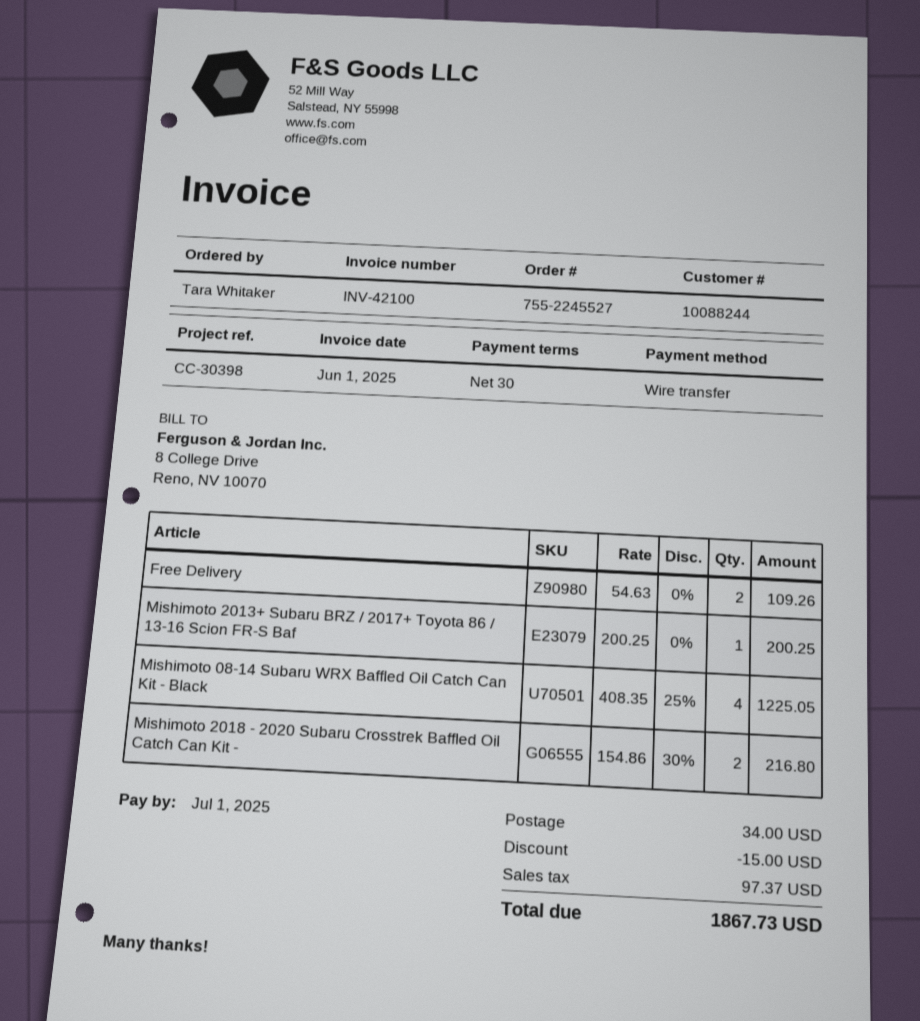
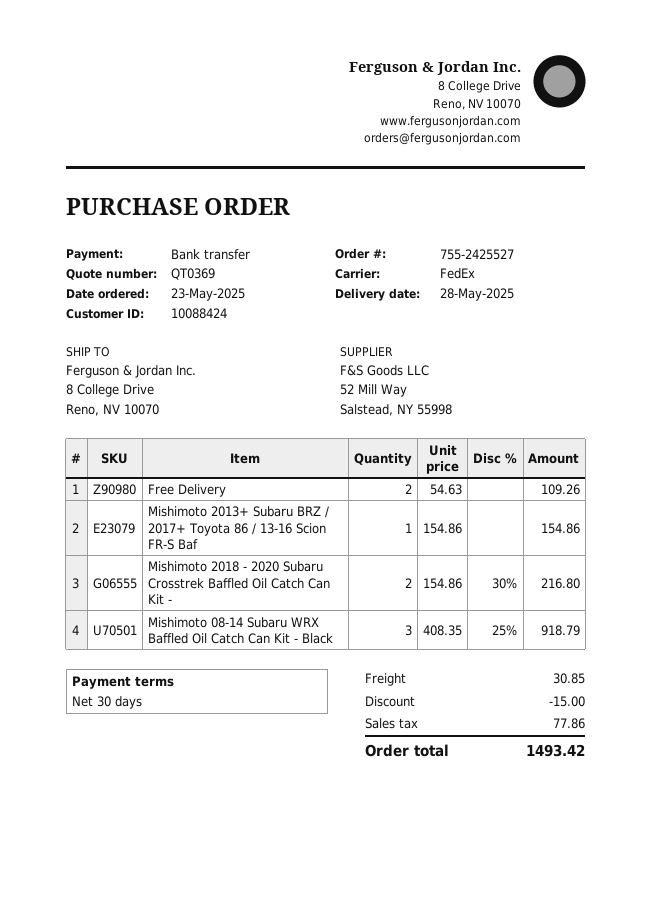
order number: 755-2245527 -> 755-2425527
customer number: 10088244 -> 10088424
Mishimoto 2013+ Subaru BRZ / 2017+ Toyota 86 / 13-16 Scion FR-S Baf: 1 x 200.25 = 200.25 -> 1 x 154.86 = 154.86
Mishimoto 08-14 Subaru WRX Baffled Oil Catch Can Kit - Black: 4 x 408.35 - 25% = 1225.05 -> 3 x 408.35 - 25% = 918.79
shipping: 34.00 -> 30.85
tax: 97.37 -> 77.86
total: 1867.73 -> 1493.42

